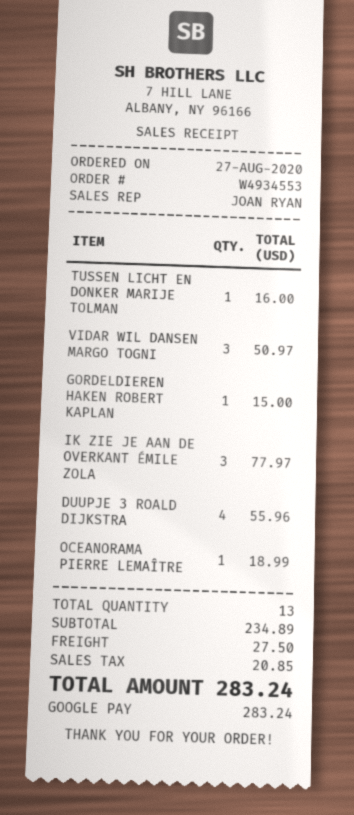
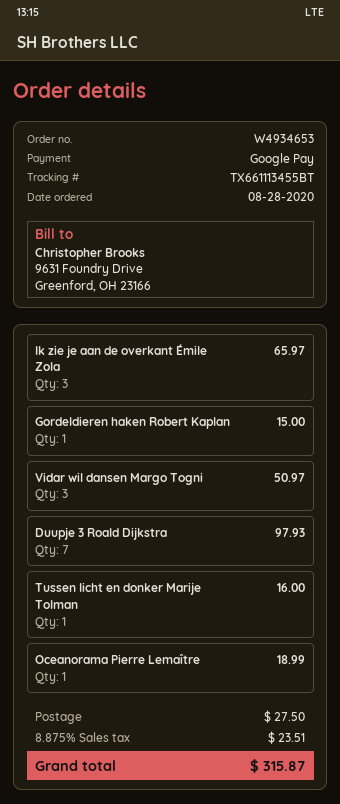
order number: W4934553 -> W4934653
order date: 2020-08-27 -> 2020-08-28
IK ZIE JE AAN DE OVERKANT ÉMILE ZOLA: 3 for 77.97 -> 3 for 65.97
DUUPJE 3 ROALD DIJKSTRA: 4 for 55.96 -> 7 for 97.93
tax: 20.85 -> 23.51
total: 283.24 -> 315.87

